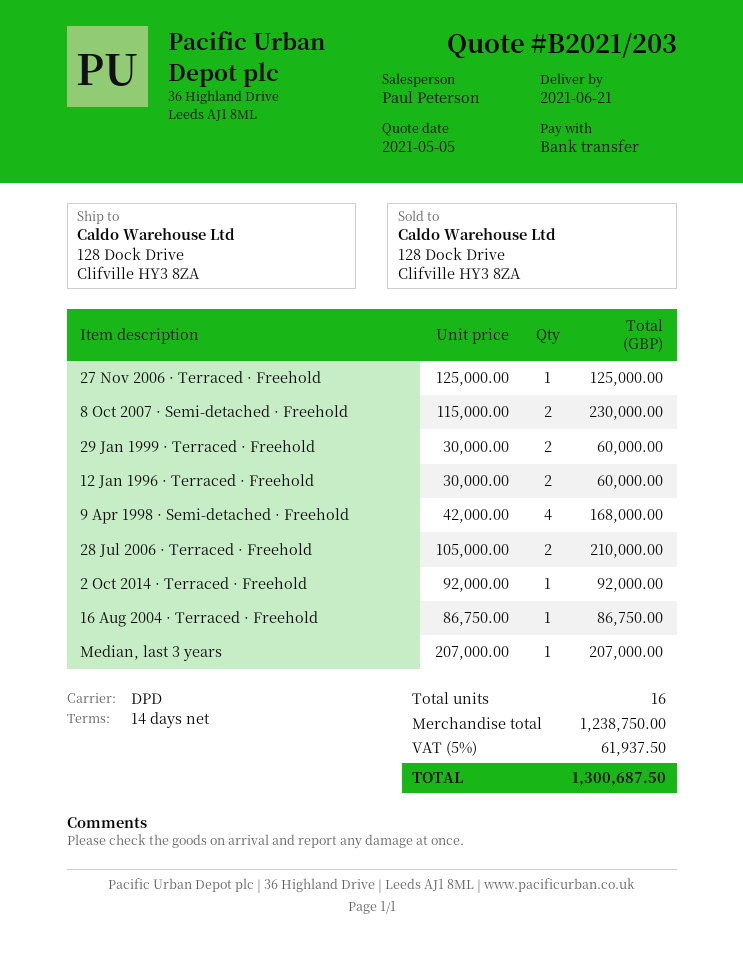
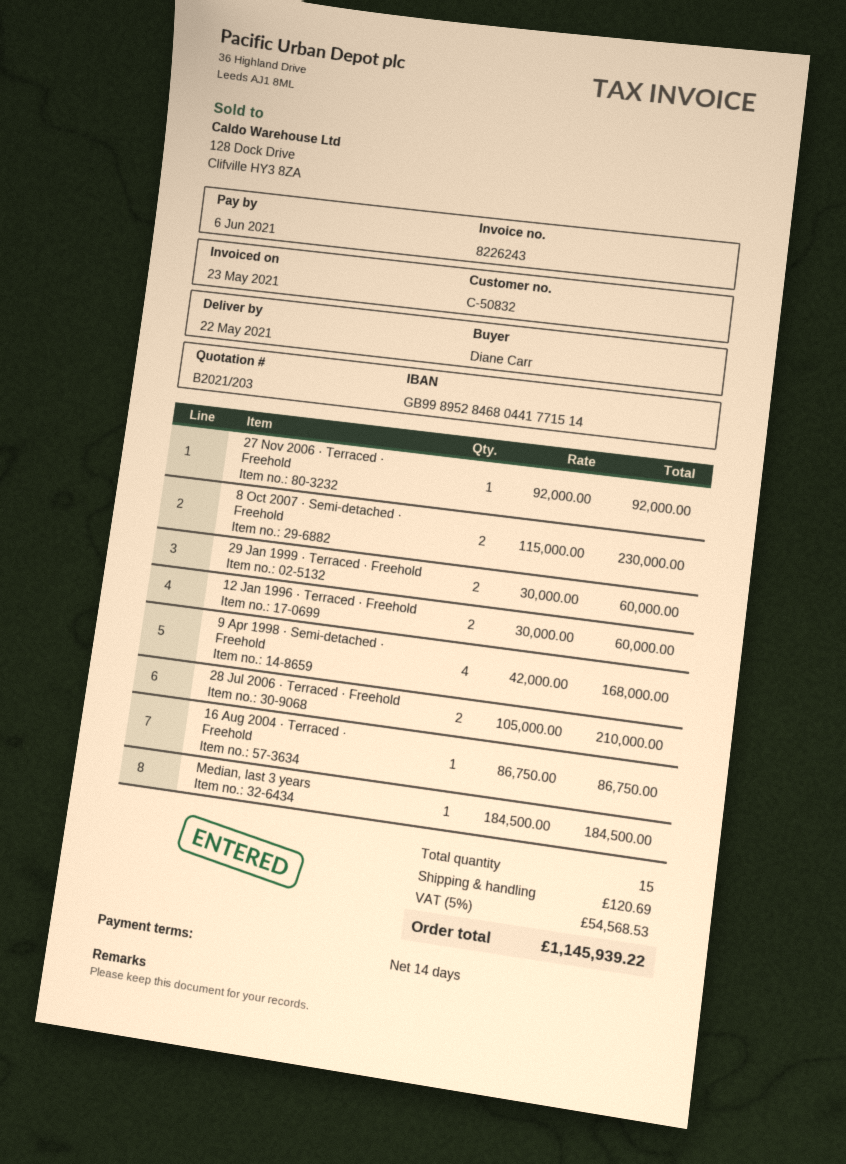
delivery date: 2021-06-21 -> 2021-05-22
27 Nov 2006 · Terraced · Freehold: 1 x 125000.00 = 125000.00 -> 1 x 92000.00 = 92000.00
2 Oct 2014 · Terraced · Freehold: 1 x 92000.00 = 92000.00 -> none
Median, last 3 years: 1 x 207000.00 = 207000.00 -> 1 x 184500.00 = 184500.00
total quantity: 16 -> 15
shipping: none -> 120.69
tax: 5% = 61937.50 -> 5% = 54568.53
total: 1300687.50 -> 1145939.22

